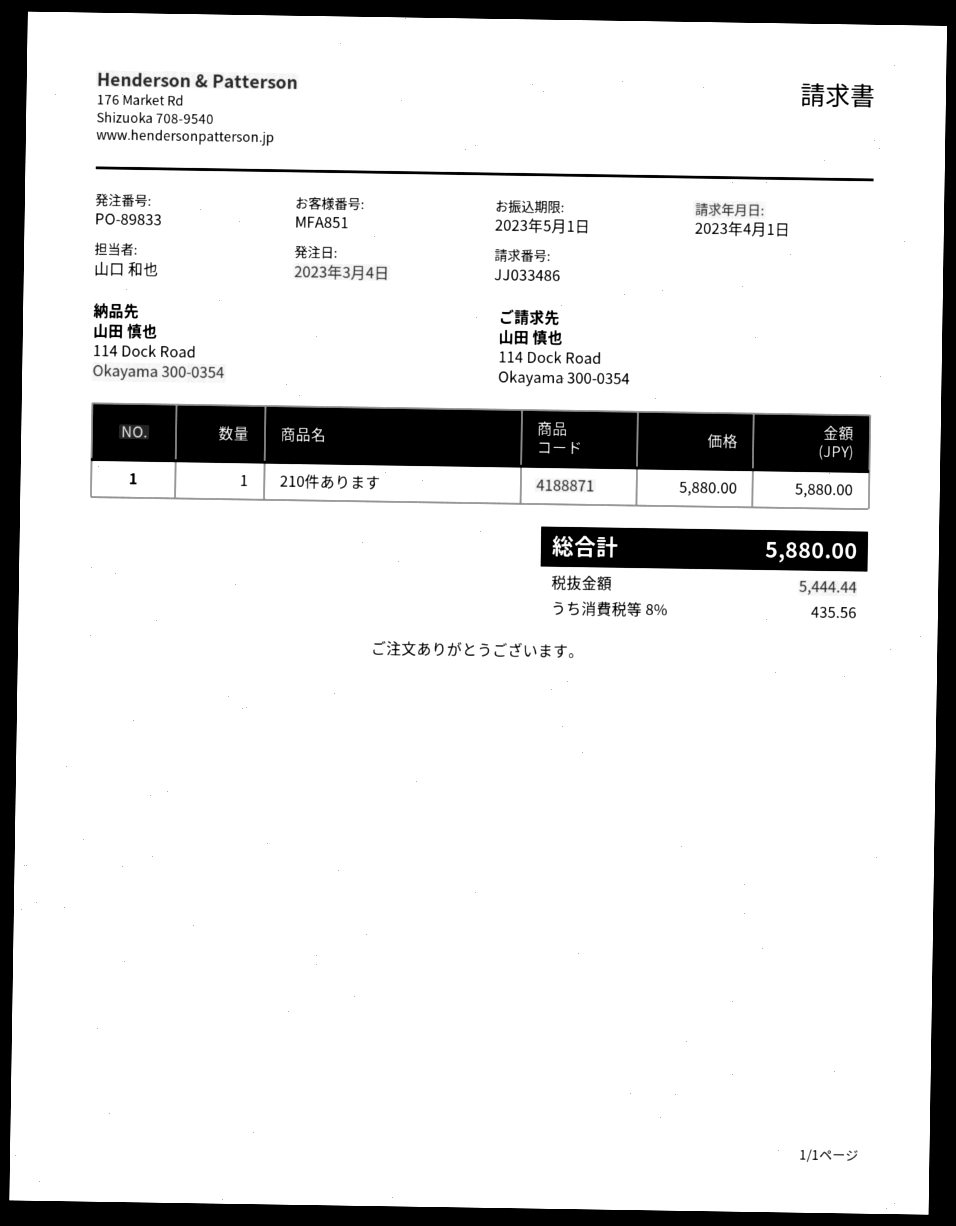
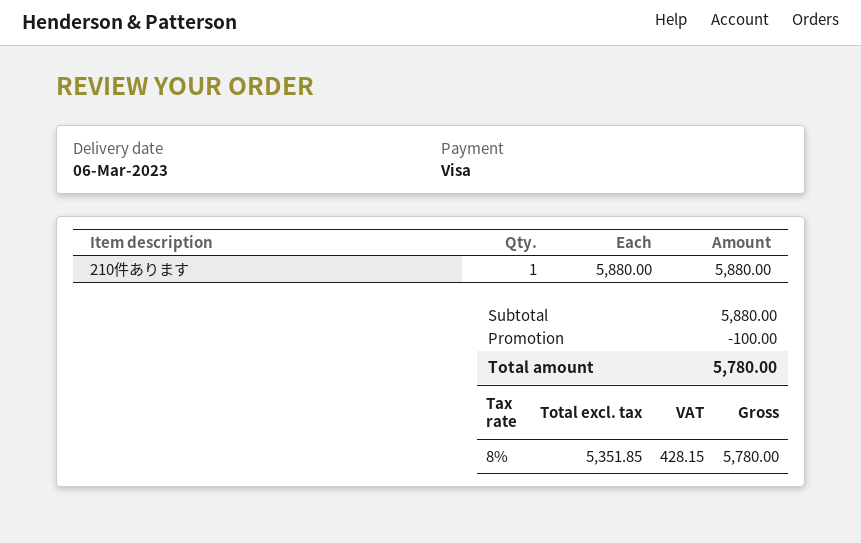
discount: none -> 100.00
net: 5444.44 -> 5351.85
tax: 8% = 435.56 -> 8% = 428.15
total: 5880.00 -> 5780.00

